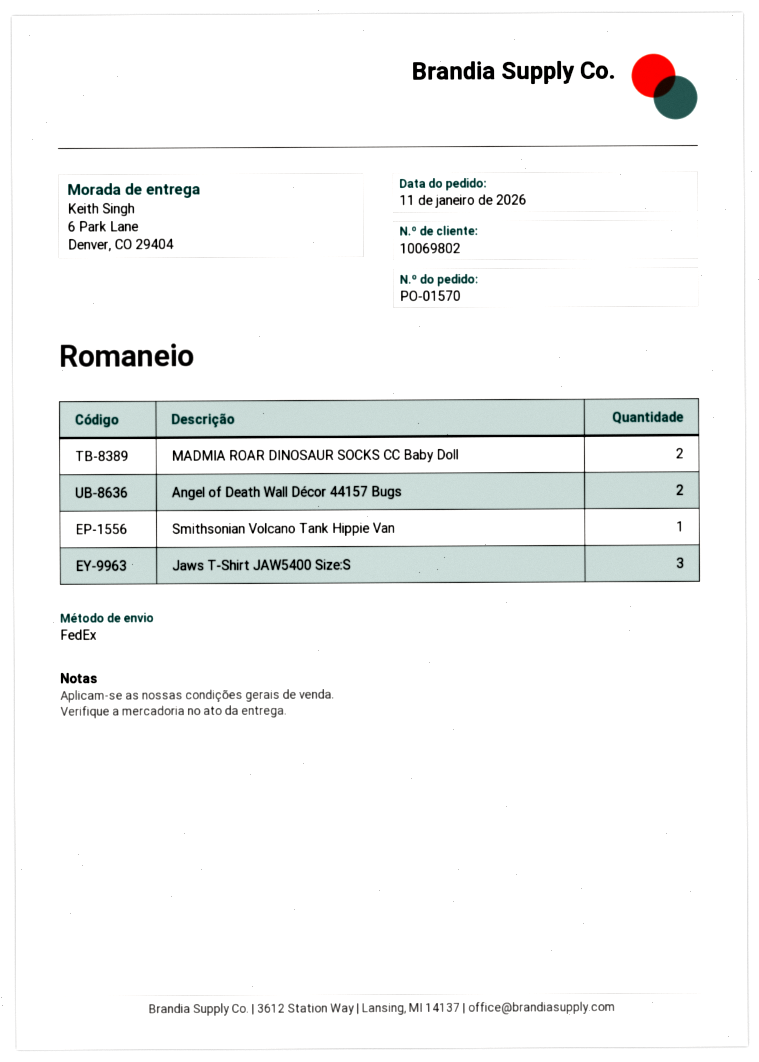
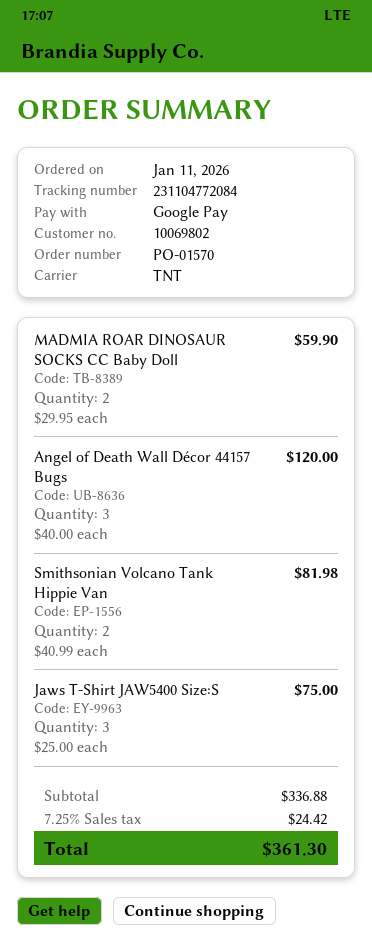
shipping method: FedEx -> TNT
Angel of Death Wall Décor 44157 Bugs: 2 -> 3
Smithsonian Volcano Tank Hippie Van: 1 -> 2

